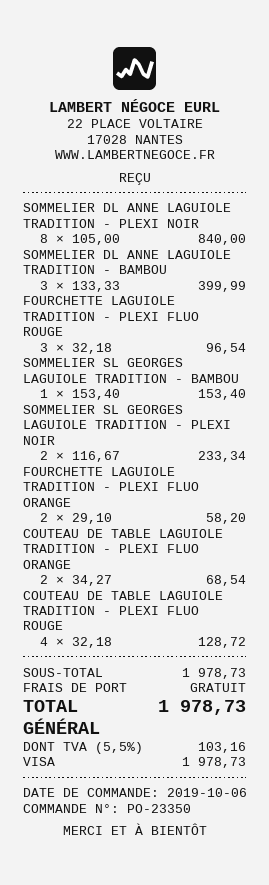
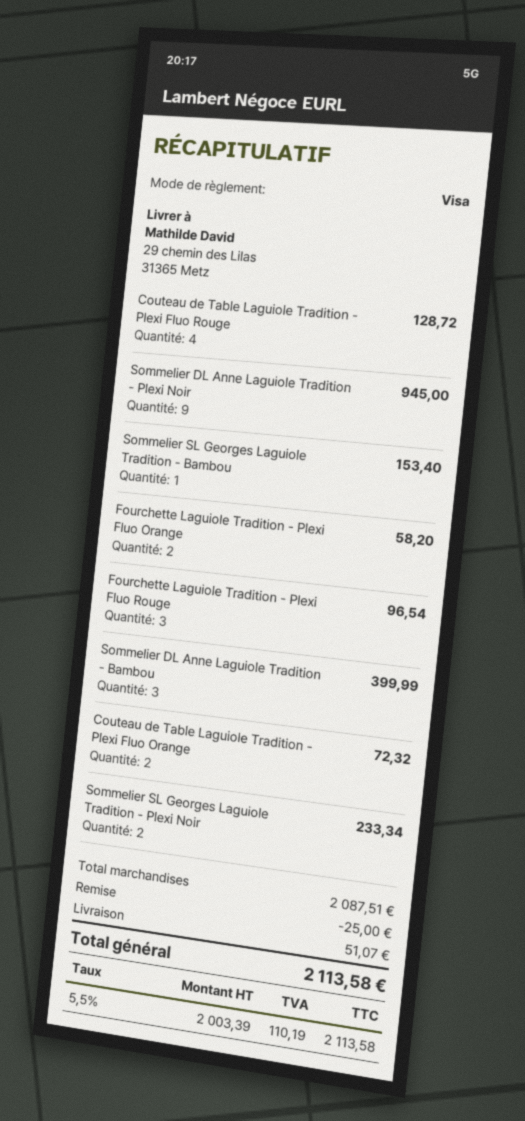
SOMMELIER DL ANNE LAGUIOLE TRADITION - PLEXI NOIR: 8 for 840.00 -> 9 for 945.00
COUTEAU DE TABLE LAGUIOLE TRADITION - PLEXI FLUO ORANGE: 2 for 68.54 -> 2 for 72.32
subtotal: 1978.73 -> 2087.51
discount: none -> 25.00
shipping: 0.00 -> 51.07
tax: 5.5% = 103.16 -> 5.5% = 110.19
total: 1978.73 -> 2113.58

